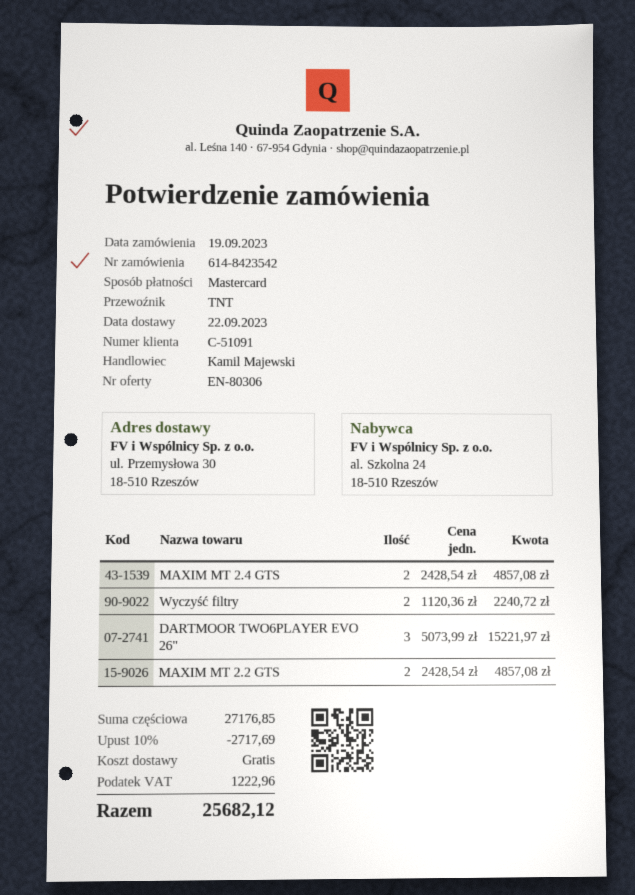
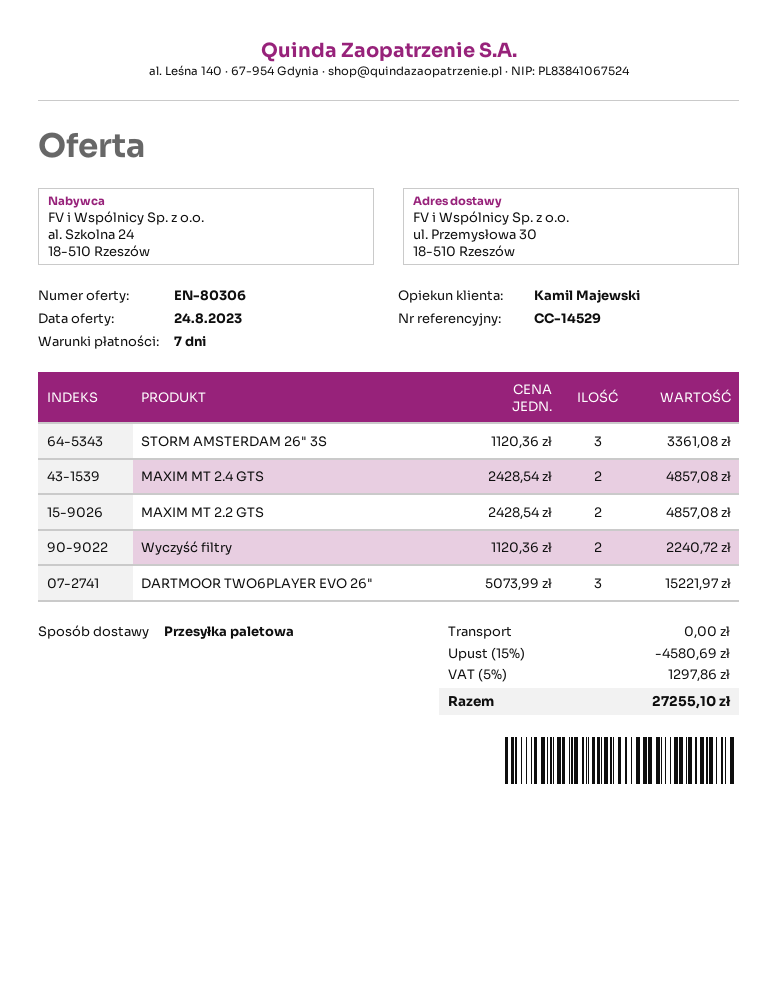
shipping method: TNT -> pallet freight
STORM AMSTERDAM 26" 3S: none -> 3 x 1120.36 = 3361.08
discount: 10% = 2717.69 -> 15% = 4580.69
tax: 1222.96 -> 1297.86
total: 25682.12 -> 27255.10

